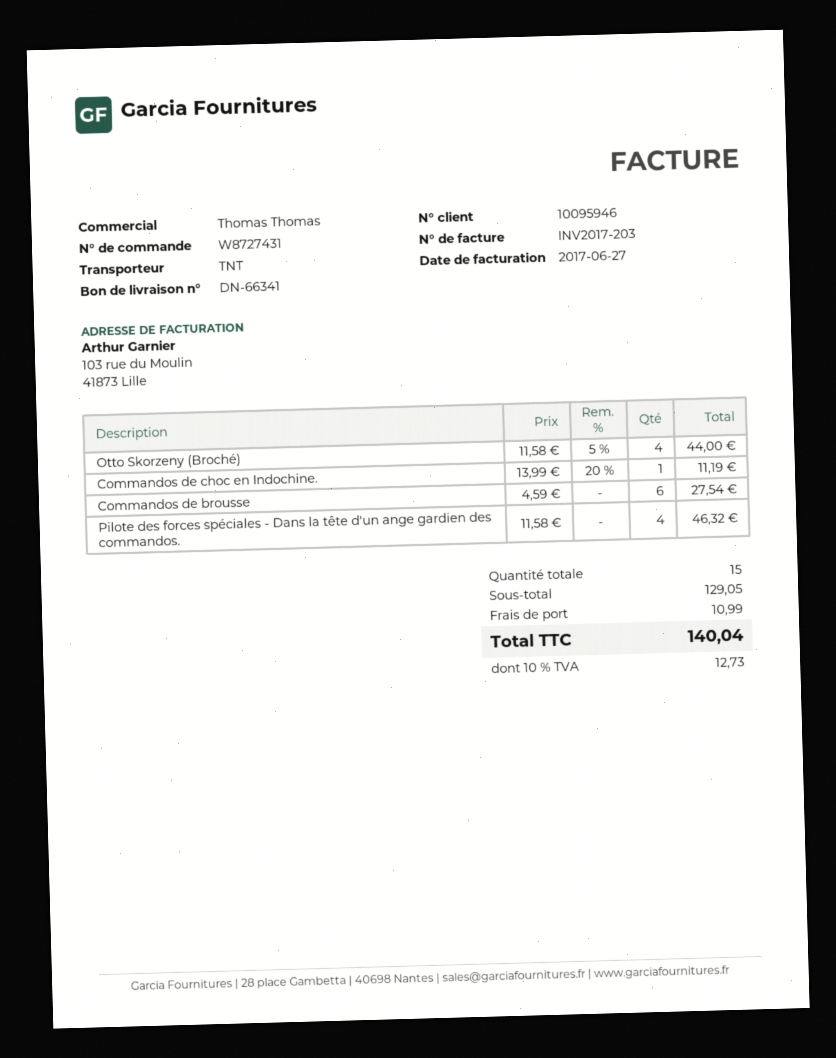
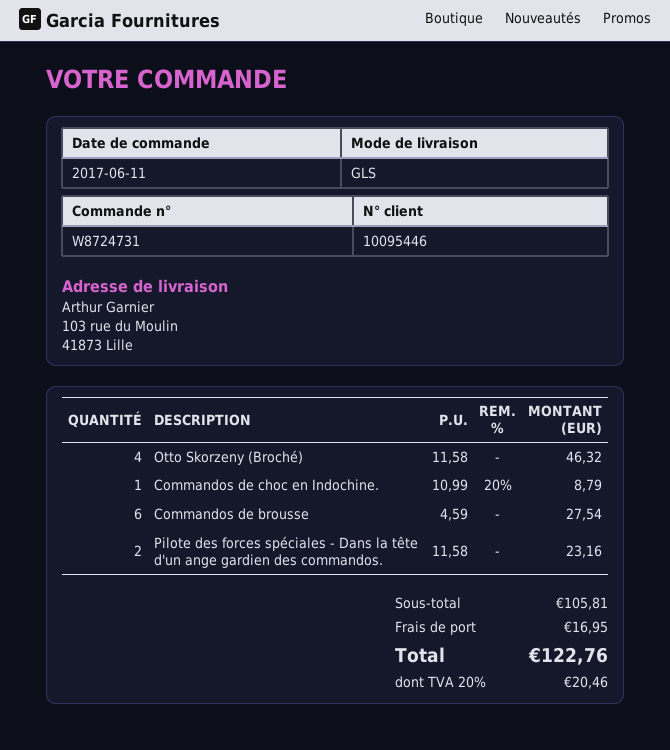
order number: W8727431 -> W8724731
customer number: 10095946 -> 10095446
shipping method: TNT -> GLS
Otto Skorzeny (Broché): 4 x 11.58 - 5% = 44.00 -> 4 x 11.58 = 46.32
Commandos de choc en Indochine.: 1 x 13.99 - 20% = 11.19 -> 1 x 10.99 - 20% = 8.79
Pilote des forces spéciales - Dans la tête d'un ange gardien des commandos.: 4 x 11.58 = 46.32 -> 2 x 11.58 = 23.16
subtotal: 129.05 -> 105.81
shipping: 10.99 -> 16.95
tax: 10% = 12.73 -> 20% = 20.46
total: 140.04 -> 122.76

